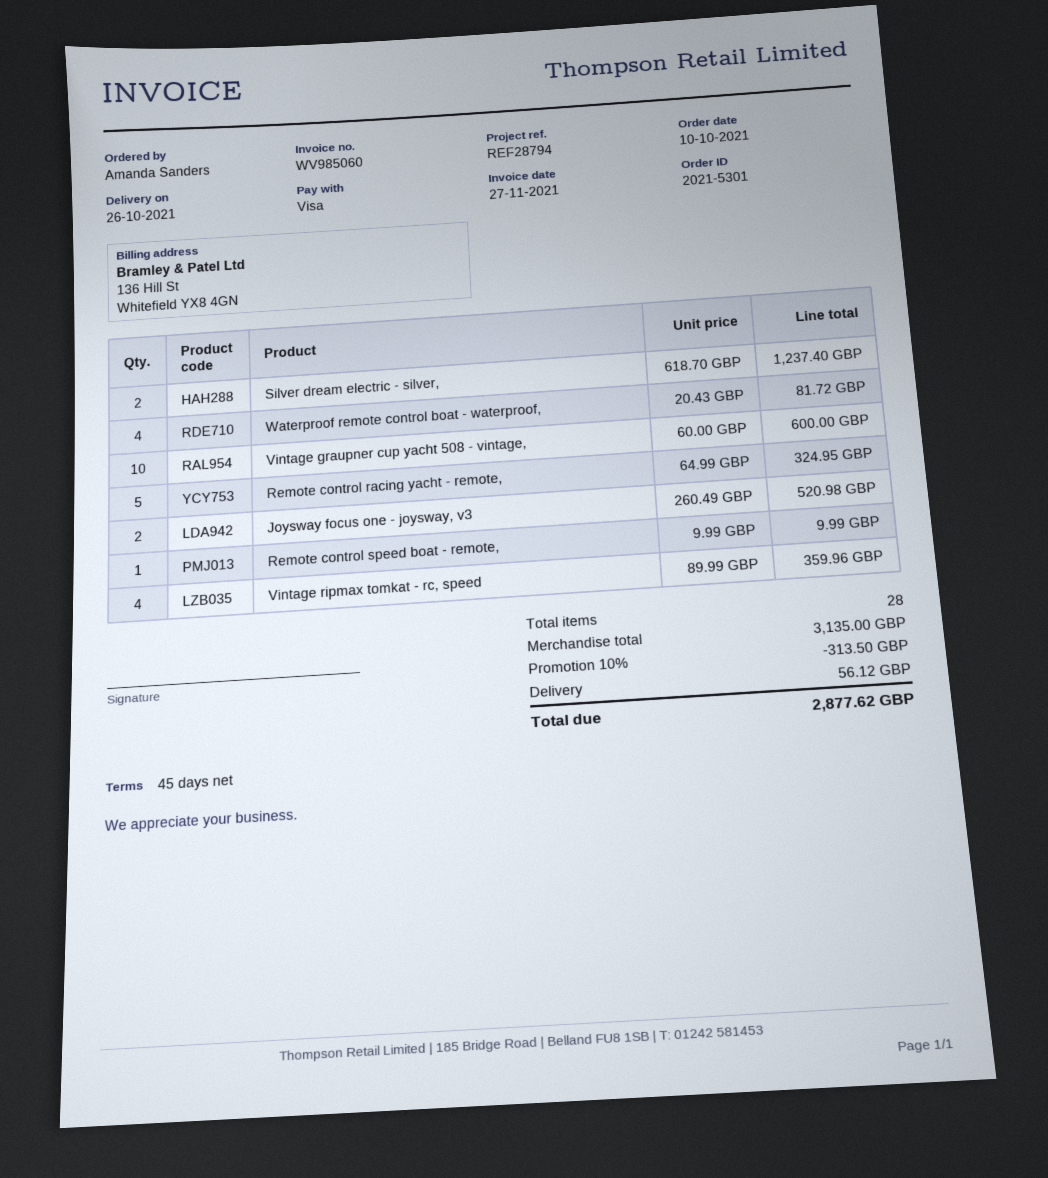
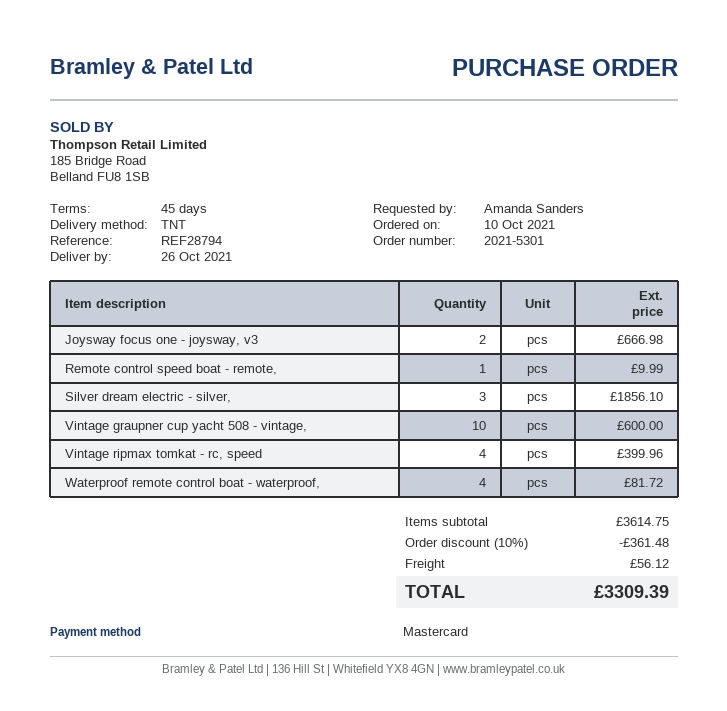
payment method: Visa -> Mastercard
Silver dream electric - silver,: 2 for 1237.40 -> 3 for 1856.10
Remote control racing yacht - remote,: 5 for 324.95 -> none
Joysway focus one - joysway, v3: 2 for 520.98 -> 2 for 666.98
Vintage ripmax tomkat - rc, speed: 4 for 359.96 -> 4 for 399.96
subtotal: 3135.00 -> 3614.75
discount: 10% = 313.50 -> 10% = 361.48
total: 2877.62 -> 3309.39

